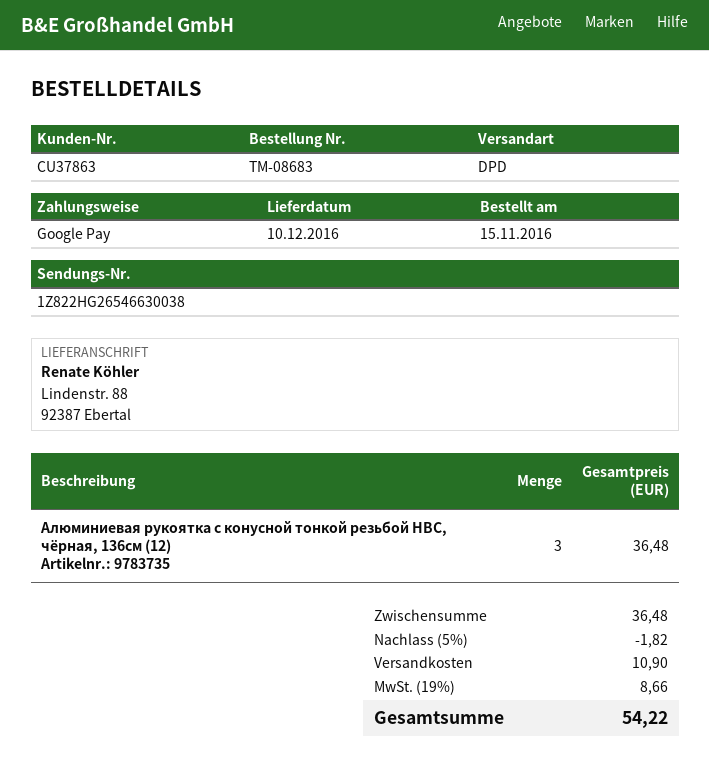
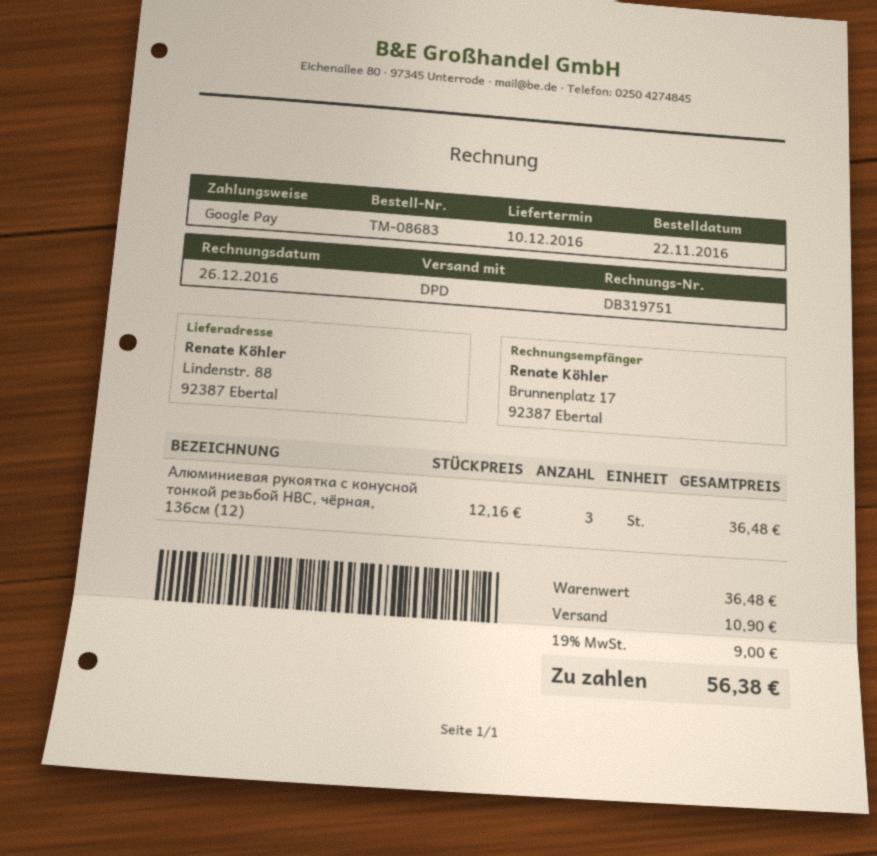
order date: 2016-11-15 -> 2016-11-22
discount: 5% = 1.82 -> none
tax: 19% = 8.66 -> 19% = 9.00
total: 54.22 -> 56.38

